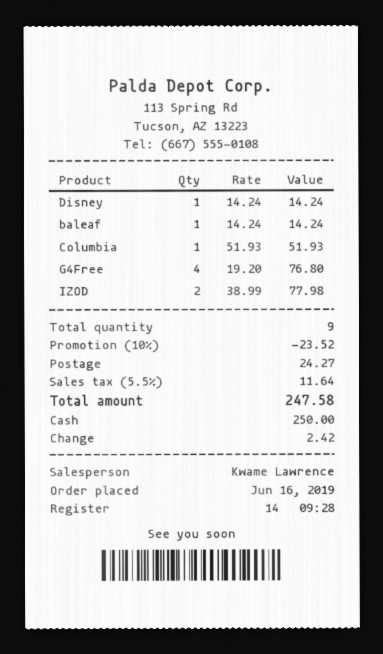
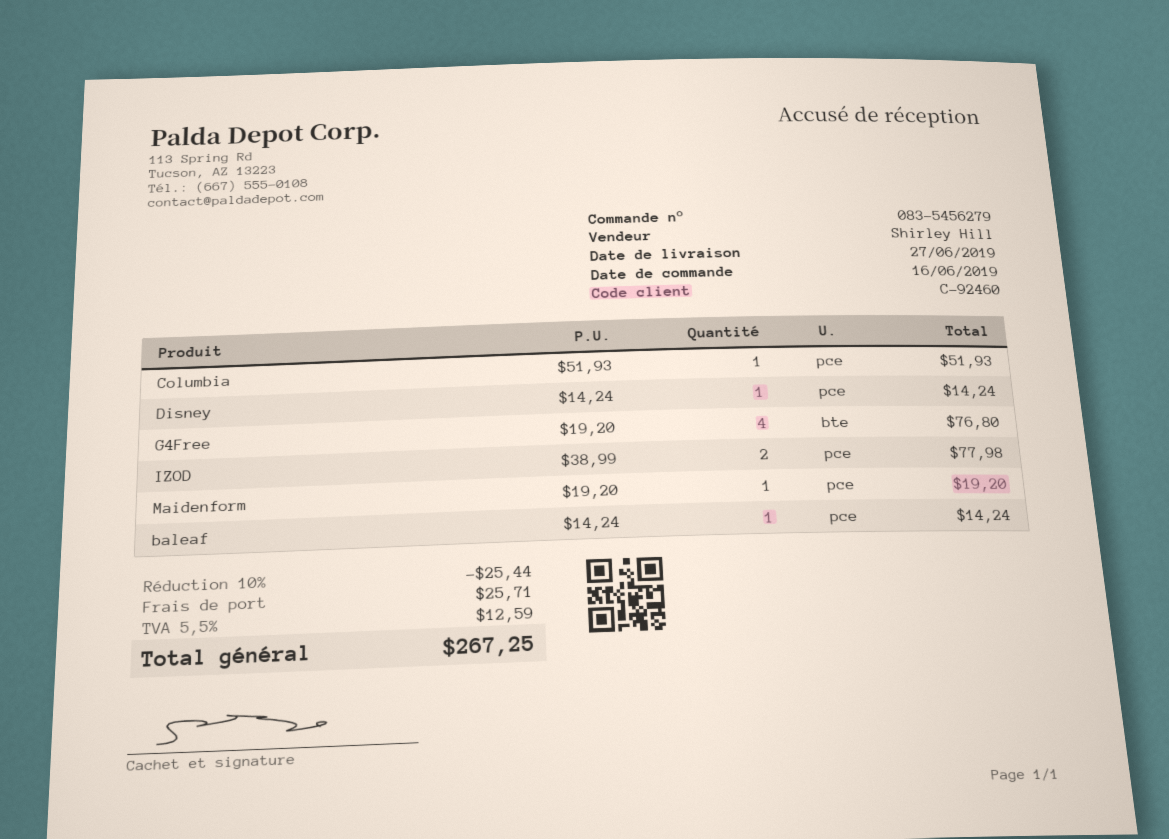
sales rep: Kwame Lawrence -> Shirley Hill
Maidenform: none -> 1 x 19.20 = 19.20
discount: 10% = 23.52 -> 10% = 25.44
shipping: 24.27 -> 25.71
tax: 5.5% = 11.64 -> 5.5% = 12.59
total: 247.58 -> 267.25

